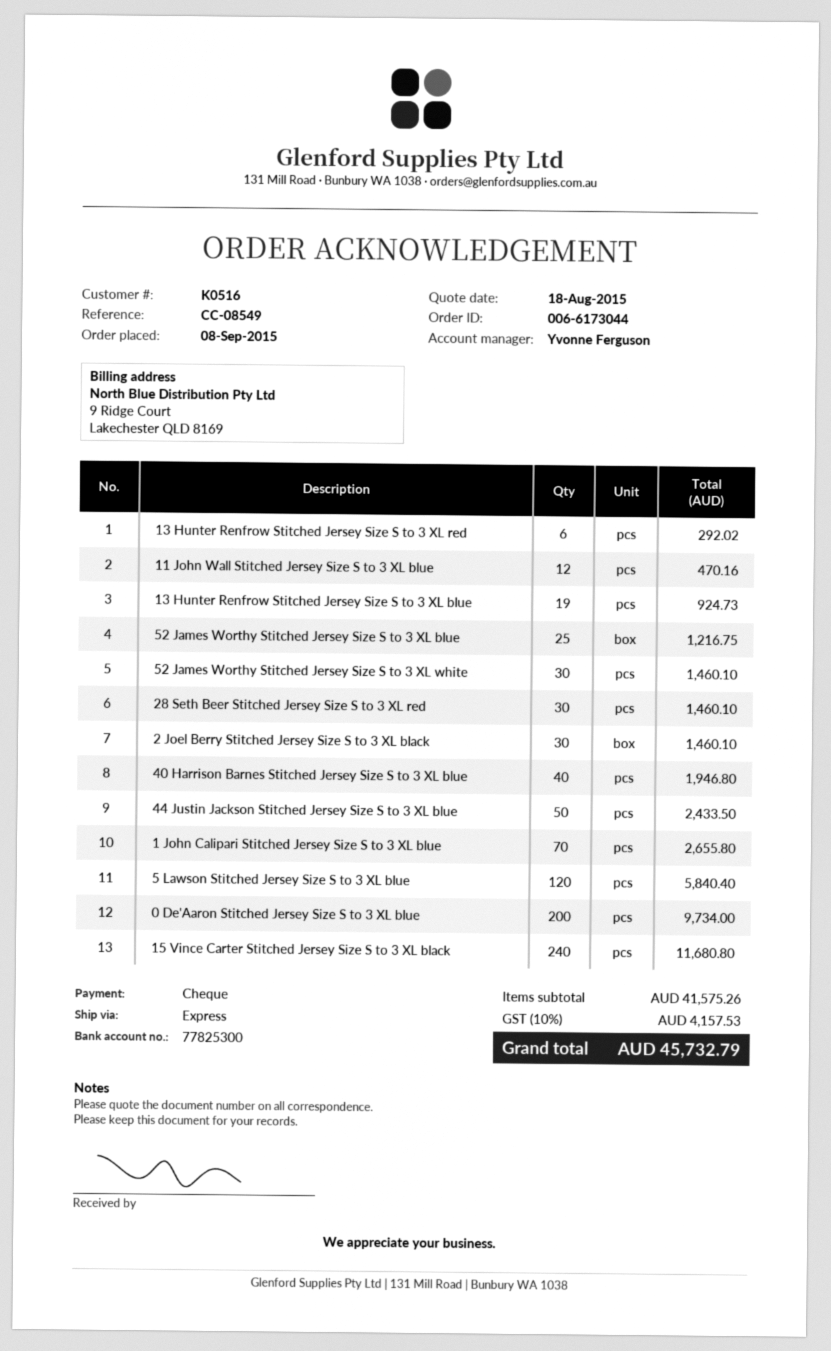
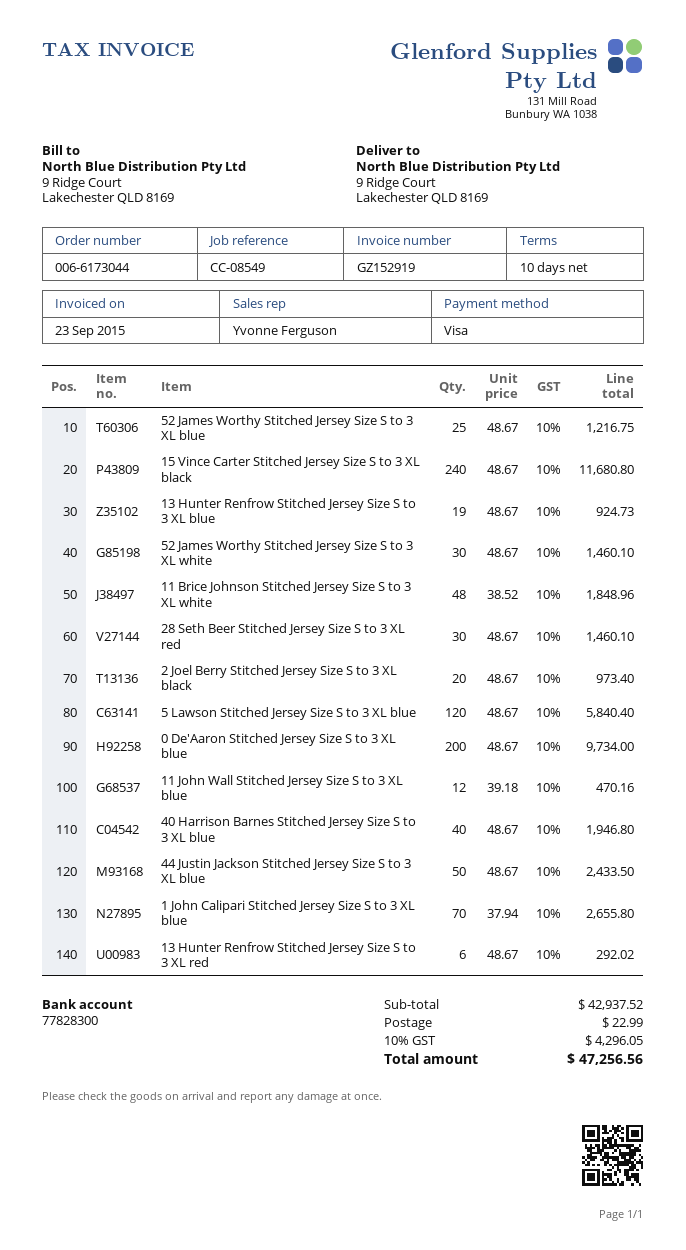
payment method: cheque -> Visa
bank account: 77825300 -> 77828300
2 Joel Berry Stitched Jersey Size S to 3 XL black: 30 for 1460.10 -> 20 for 973.40
11 Brice Johnson Stitched Jersey Size S to 3 XL white: none -> 48 for 1848.96
subtotal: 41575.26 -> 42937.52
shipping: none -> 22.99
tax: 10% = 4157.53 -> 10% = 4296.05
total: 45732.79 -> 47256.56

